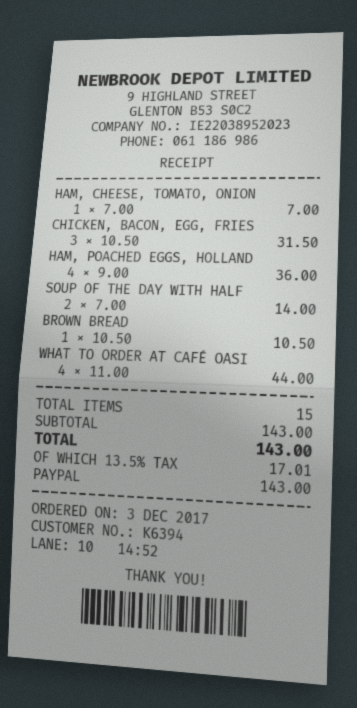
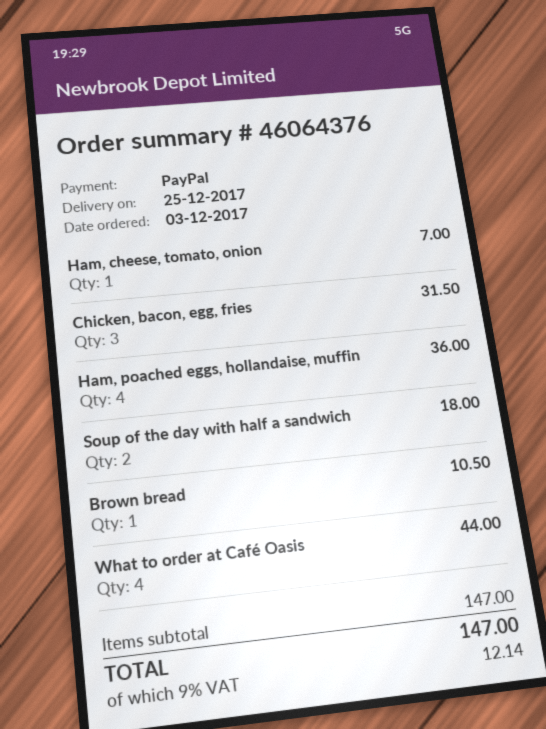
SOUP OF THE DAY WITH HALF: 2 for 14.00 -> 2 for 18.00
subtotal: 143.00 -> 147.00
tax: 13.5% = 17.01 -> 9% = 12.14
total: 143.00 -> 147.00

